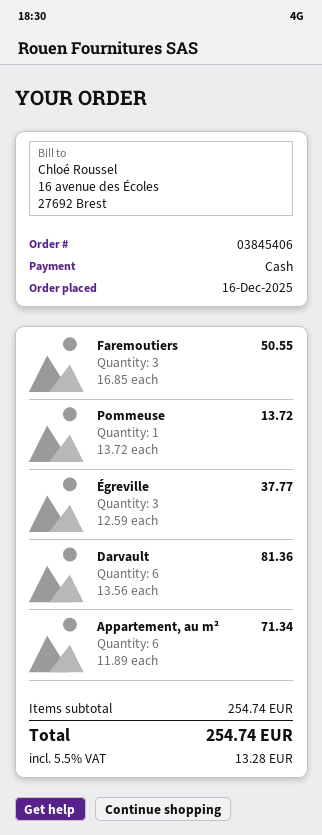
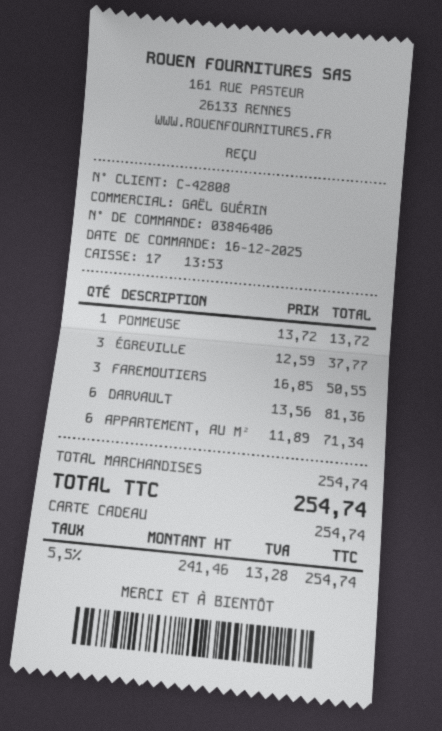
order number: 03845406 -> 03846406
payment method: cash -> gift card

